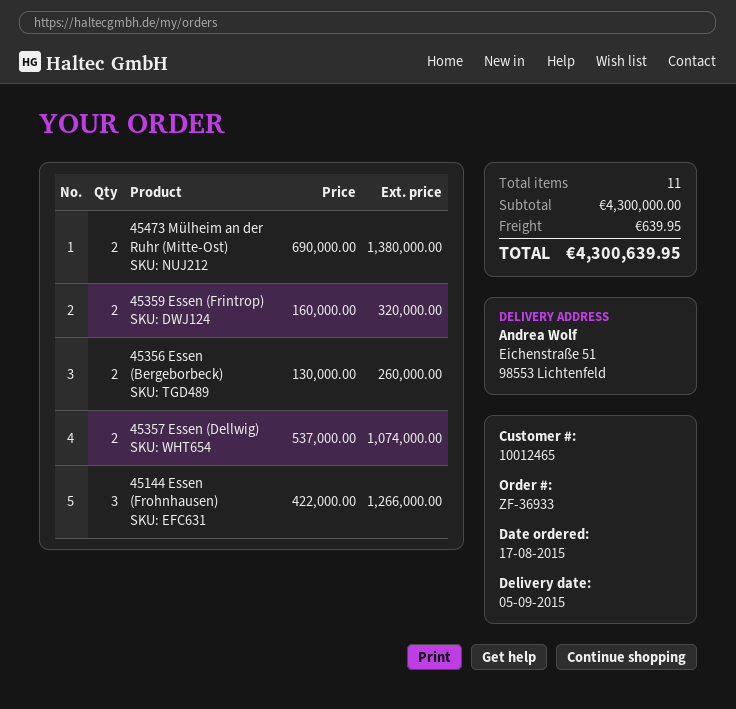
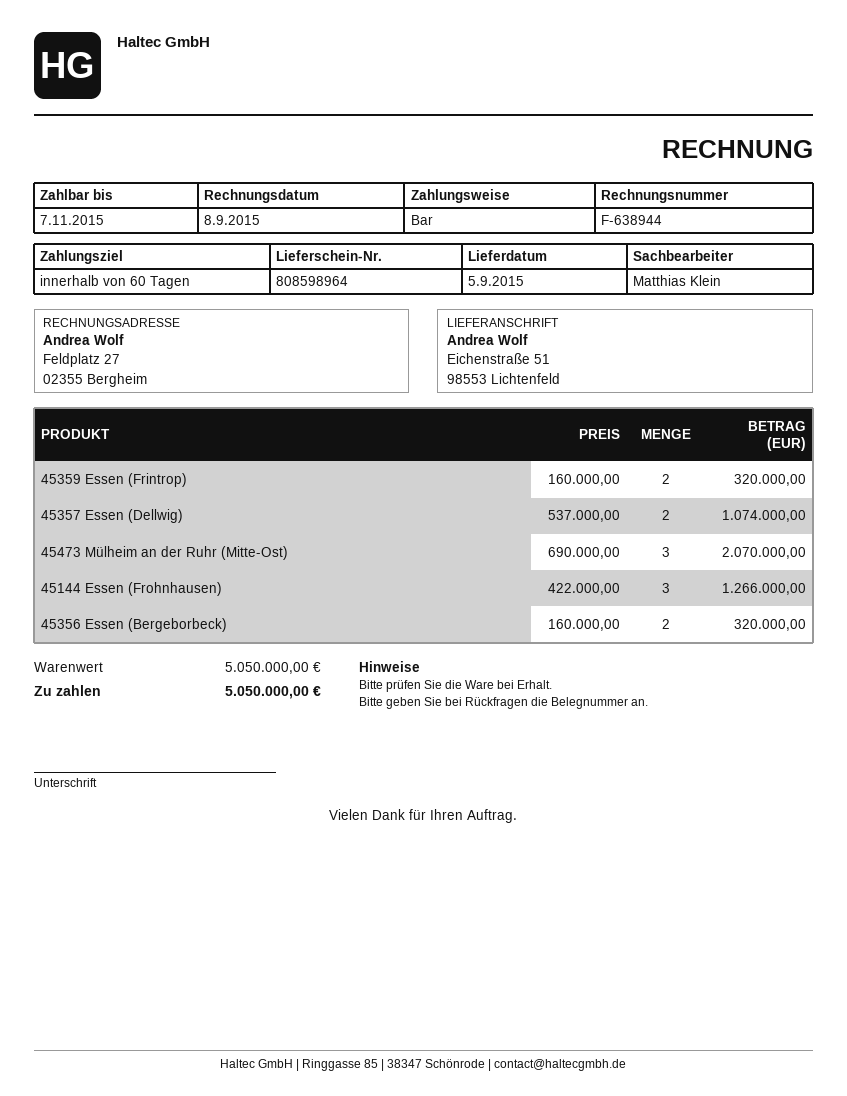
45473 Mülheim an der Ruhr (Mitte-Ost): 2 x 690000.00 = 1380000.00 -> 3 x 690000.00 = 2070000.00
45356 Essen (Bergeborbeck): 2 x 130000.00 = 260000.00 -> 2 x 160000.00 = 320000.00
subtotal: 4300000.00 -> 5050000.00
shipping: 639.95 -> none
total: 4300639.95 -> 5050000.00

